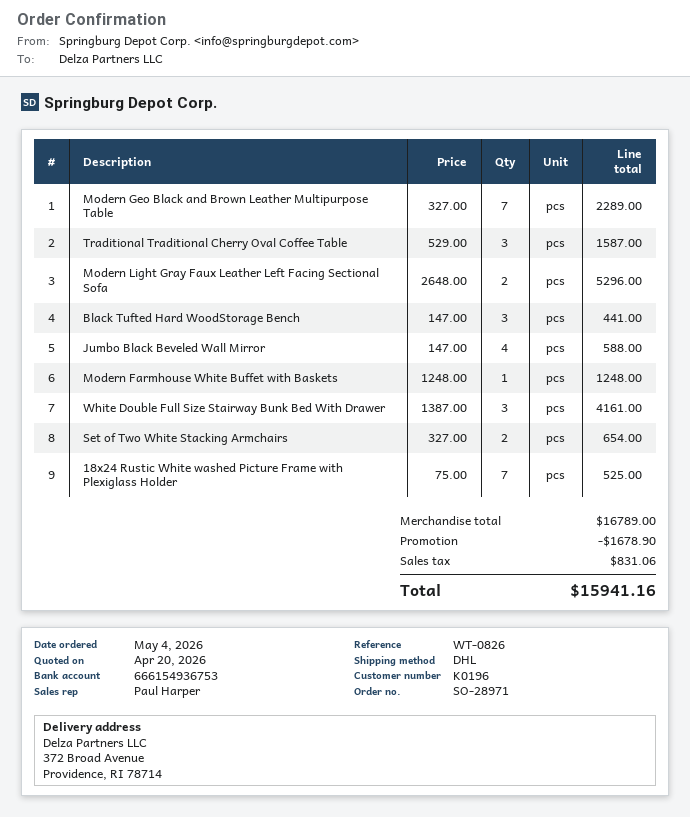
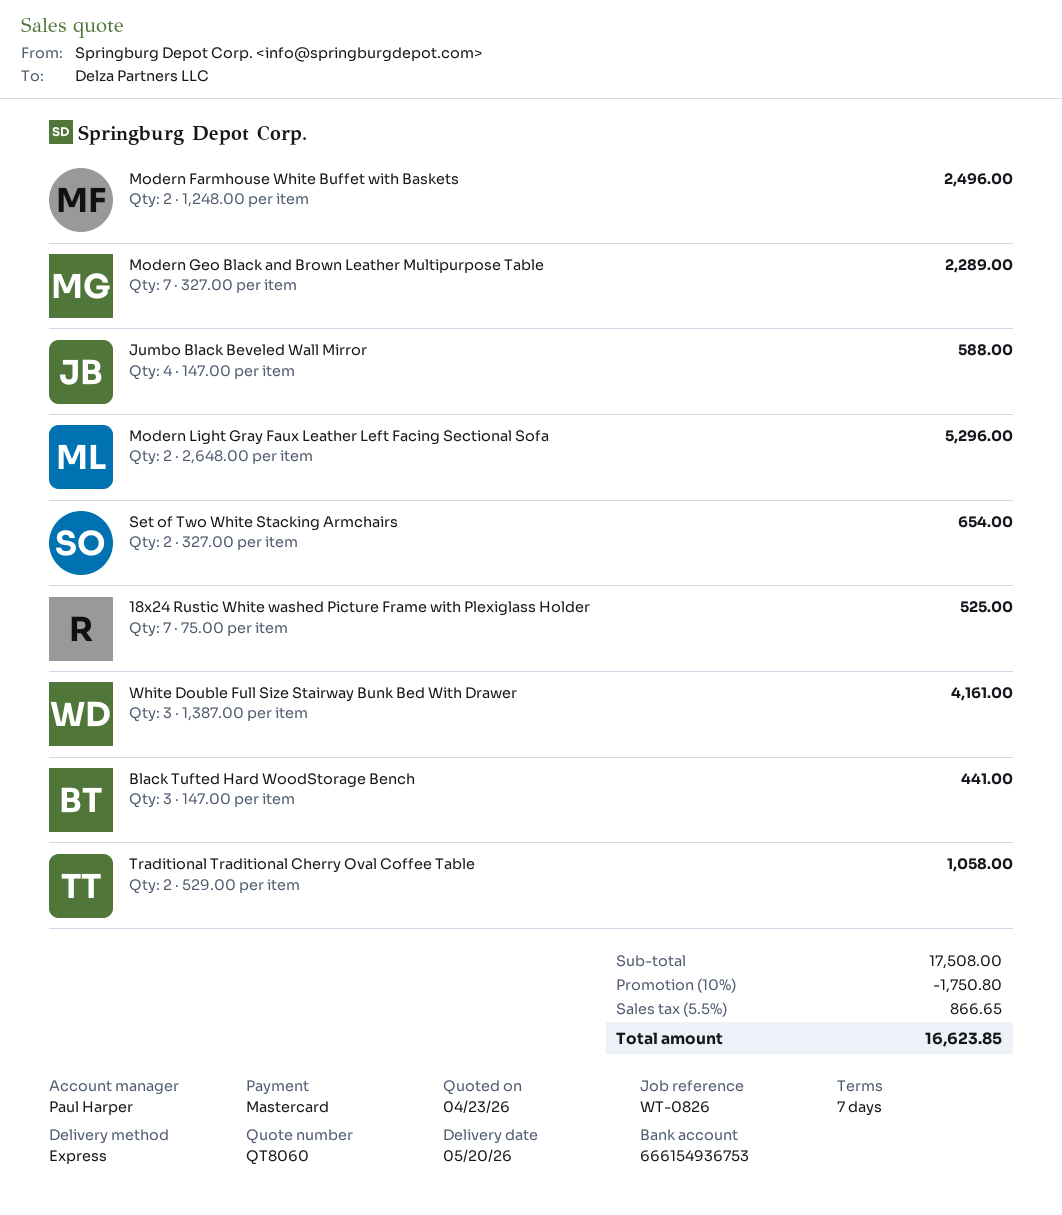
quote date: 2026-04-20 -> 2026-04-23
shipping method: DHL -> express
Traditional Traditional Cherry Oval Coffee Table: 3 x 529.00 = 1587.00 -> 2 x 529.00 = 1058.00
Modern Farmhouse White Buffet with Baskets: 1 x 1248.00 = 1248.00 -> 2 x 1248.00 = 2496.00
subtotal: 16789.00 -> 17508.00
discount: 1678.90 -> 1750.80
tax: 831.06 -> 866.65
total: 15941.16 -> 16623.85

